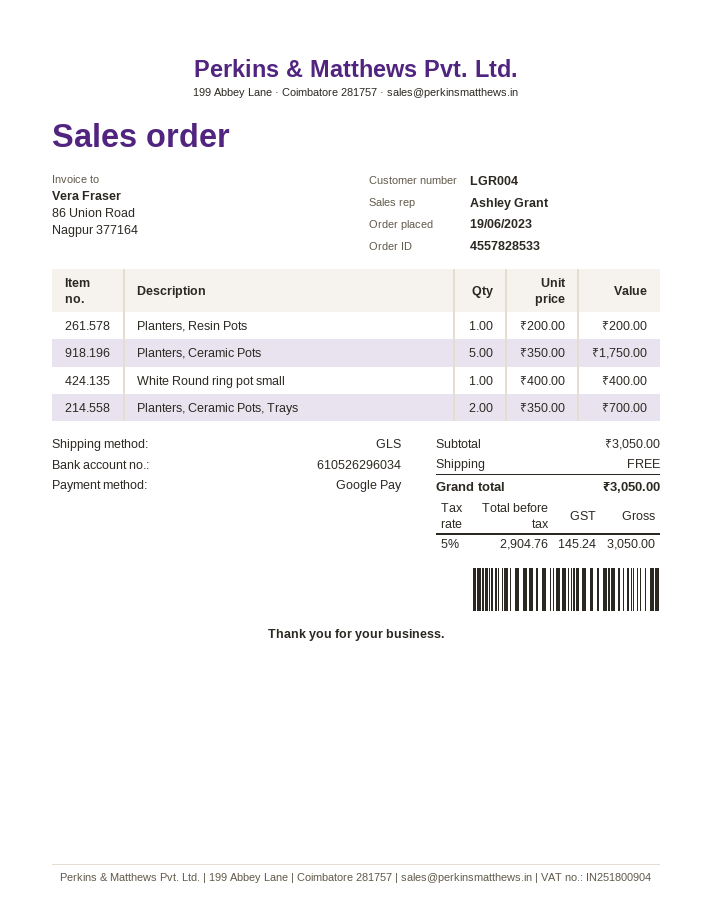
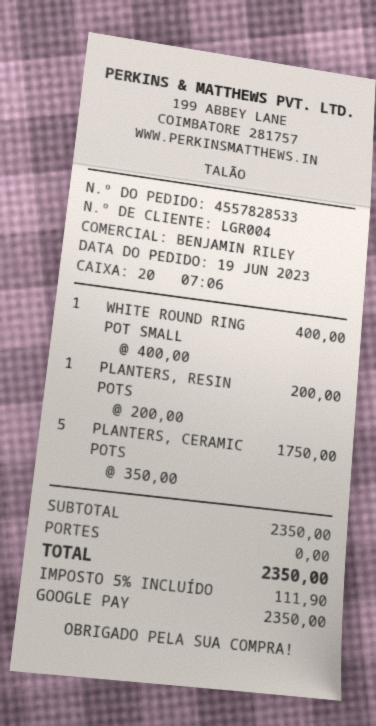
sales rep: Ashley Grant -> BENJAMIN RILEY
Planters, Ceramic Pots, Trays: 2 x 350.00 = 700.00 -> none
subtotal: 3050.00 -> 2350.00
tax: 5% = 145.24 -> 5% = 111.90
total: 3050.00 -> 2350.00

